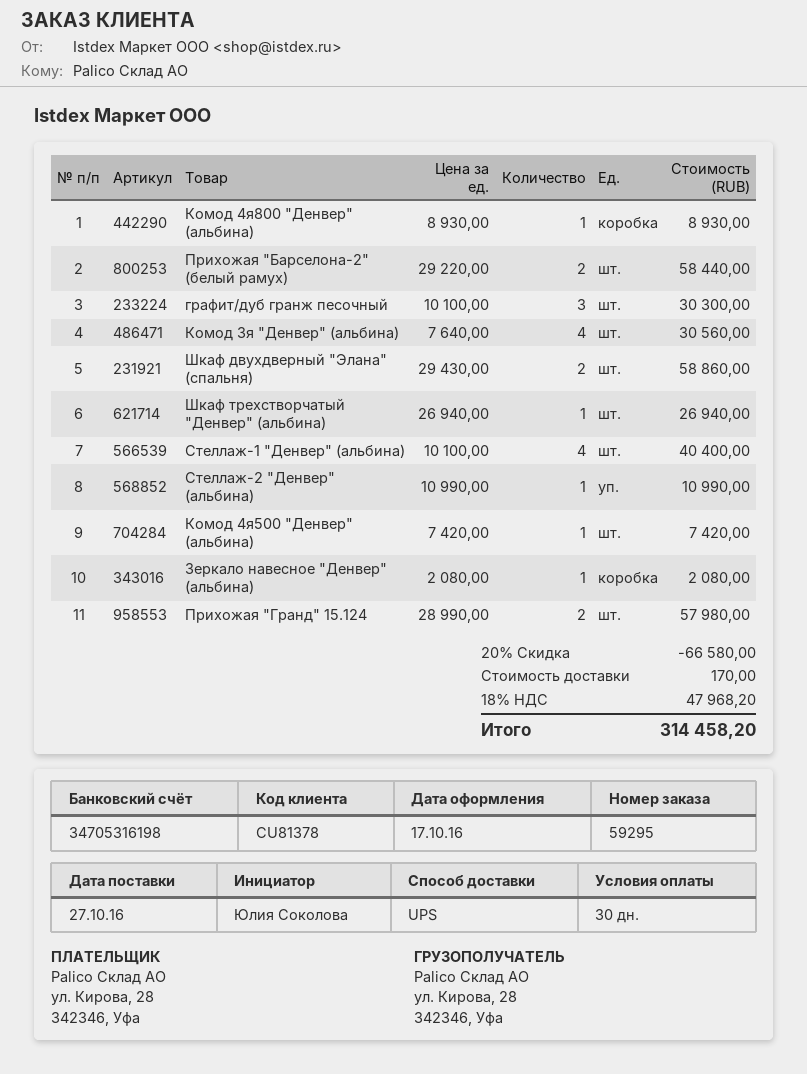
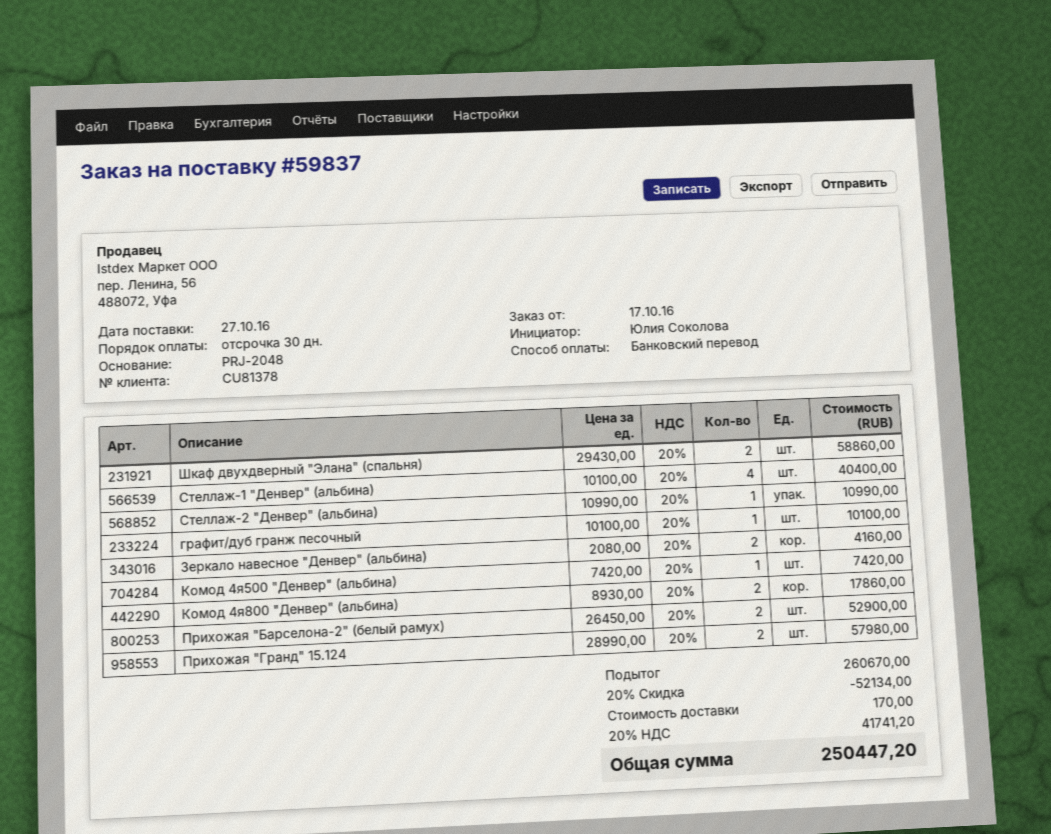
order number: 59295 -> 59837
Комод 4я800 "Денвер" (альбина): 1 x 8930.00 = 8930.00 -> 2 x 8930.00 = 17860.00
Прихожая "Барселона-2" (белый рамух): 2 x 29220.00 = 58440.00 -> 2 x 26450.00 = 52900.00
графит/дуб гранж песочный: 3 x 10100.00 = 30300.00 -> 1 x 10100.00 = 10100.00
Комод 3я "Денвер" (альбина): 4 x 7640.00 = 30560.00 -> none
Шкаф трехстворчатый "Денвер" (альбина): 1 x 26940.00 = 26940.00 -> none
Зеркало навесное "Денвер" (альбина): 1 x 2080.00 = 2080.00 -> 2 x 2080.00 = 4160.00
discount: 20% = 66580.00 -> 20% = 52134.00
tax: 18% = 47968.20 -> 20% = 41741.20
total: 314458.20 -> 250447.20

